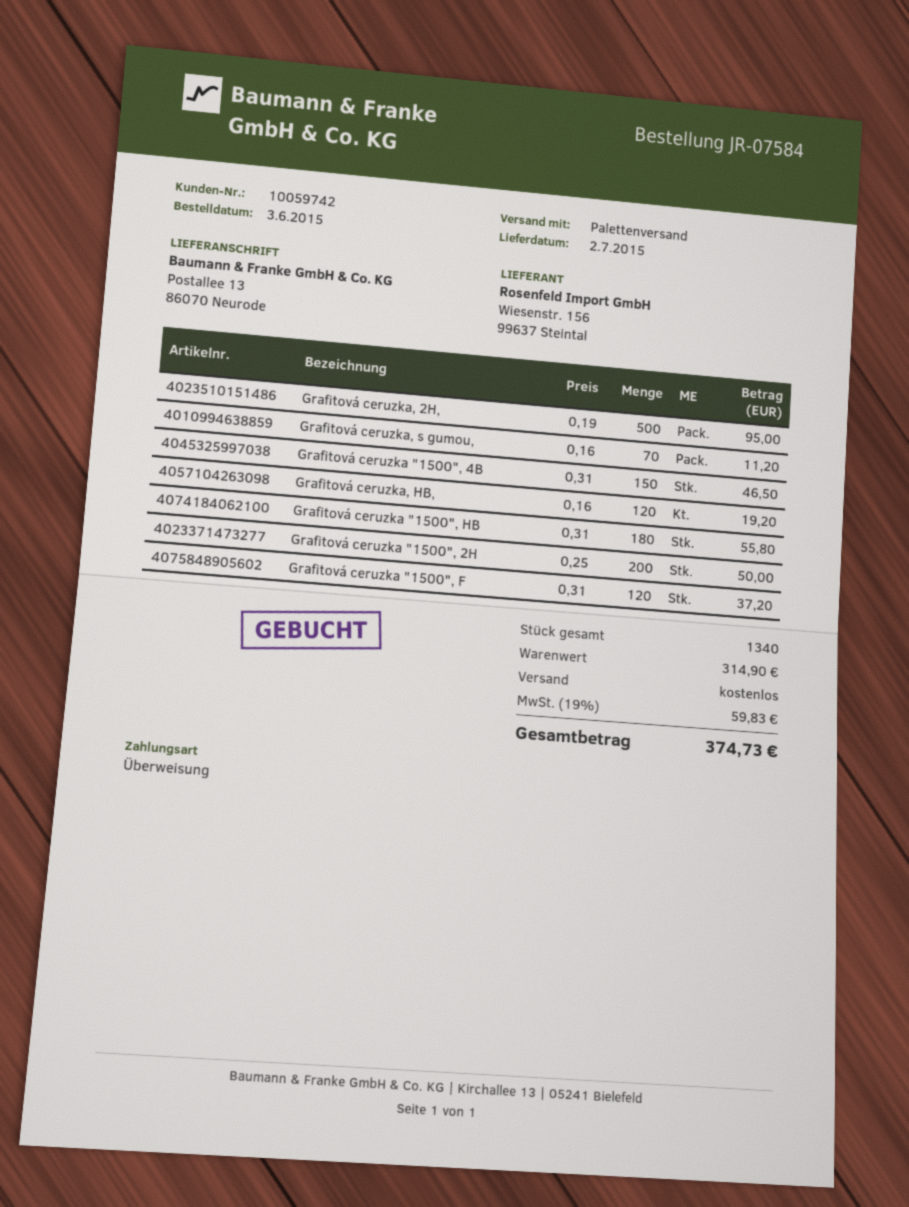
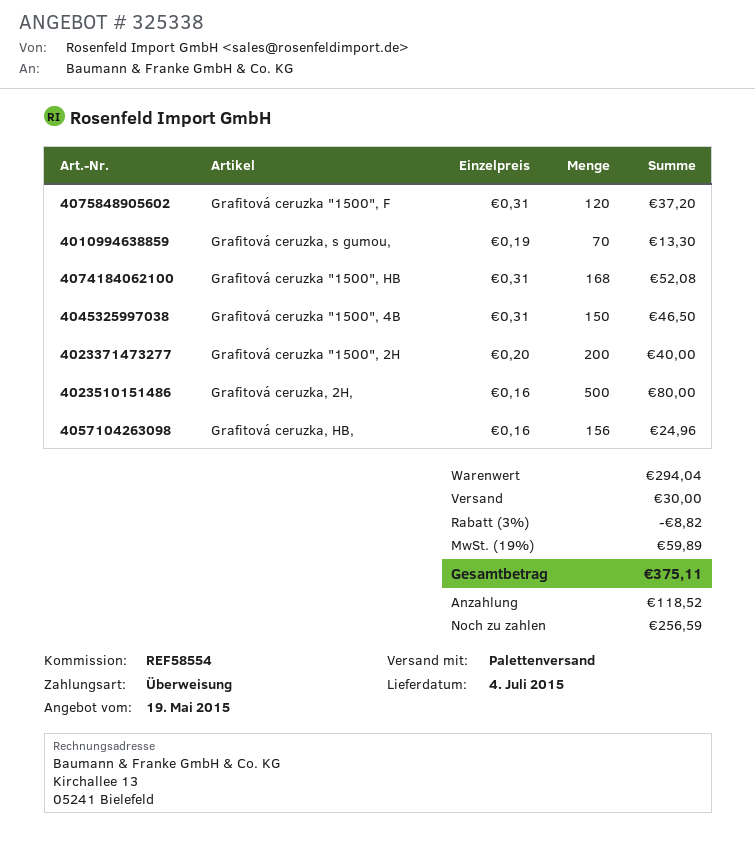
delivery date: 2015-07-02 -> 2015-07-04
Grafitová ceruzka, 2H,: 500 x 0.19 = 95.00 -> 500 x 0.16 = 80.00
Grafitová ceruzka, s gumou,: 70 x 0.16 = 11.20 -> 70 x 0.19 = 13.30
Grafitová ceruzka, HB,: 120 x 0.16 = 19.20 -> 156 x 0.16 = 24.96
Grafitová ceruzka "1500", HB: 180 x 0.31 = 55.80 -> 168 x 0.31 = 52.08
Grafitová ceruzka "1500", 2H: 200 x 0.25 = 50.00 -> 200 x 0.20 = 40.00
subtotal: 314.90 -> 294.04
discount: none -> 3% = 8.82
shipping: 0.00 -> 30.00
tax: 19% = 59.83 -> 19% = 59.89
total: 374.73 -> 375.11

